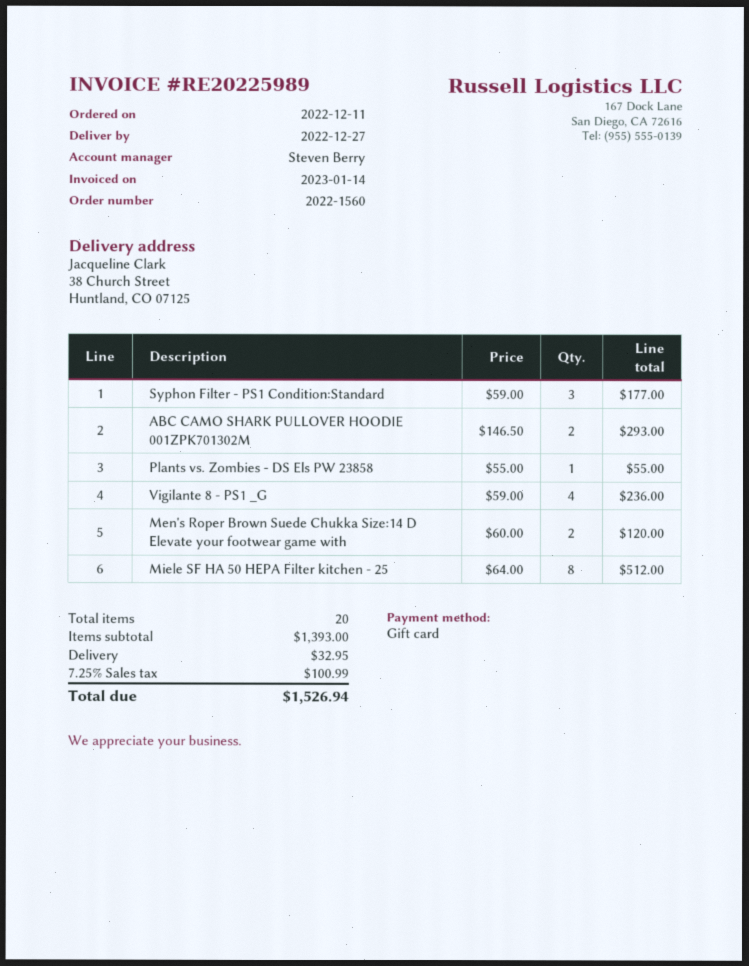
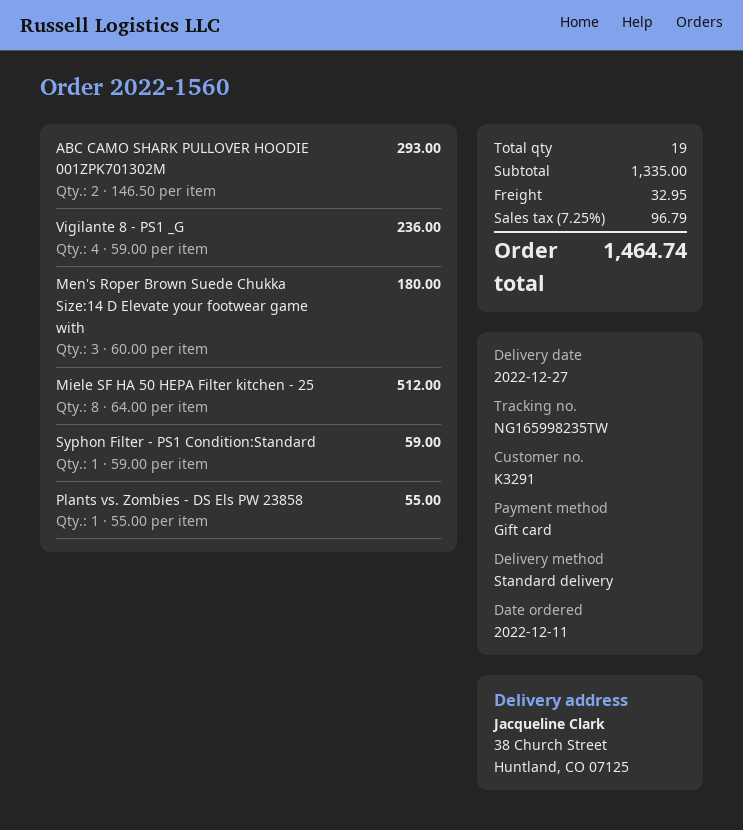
Syphon Filter - PS1 Condition:Standard: 3 x 59.00 = 177.00 -> 1 x 59.00 = 59.00
Men's Roper Brown Suede Chukka Size:14 D Elevate your footwear game with: 2 x 60.00 = 120.00 -> 3 x 60.00 = 180.00
total quantity: 20 -> 19
subtotal: 1393.00 -> 1335.00
tax: 7.25% = 100.99 -> 7.25% = 96.79
total: 1526.94 -> 1464.74

